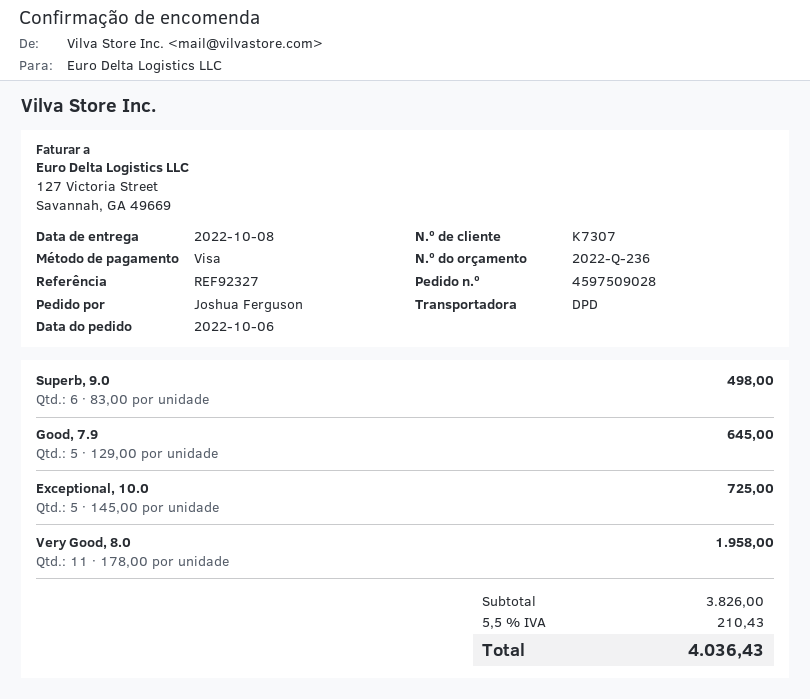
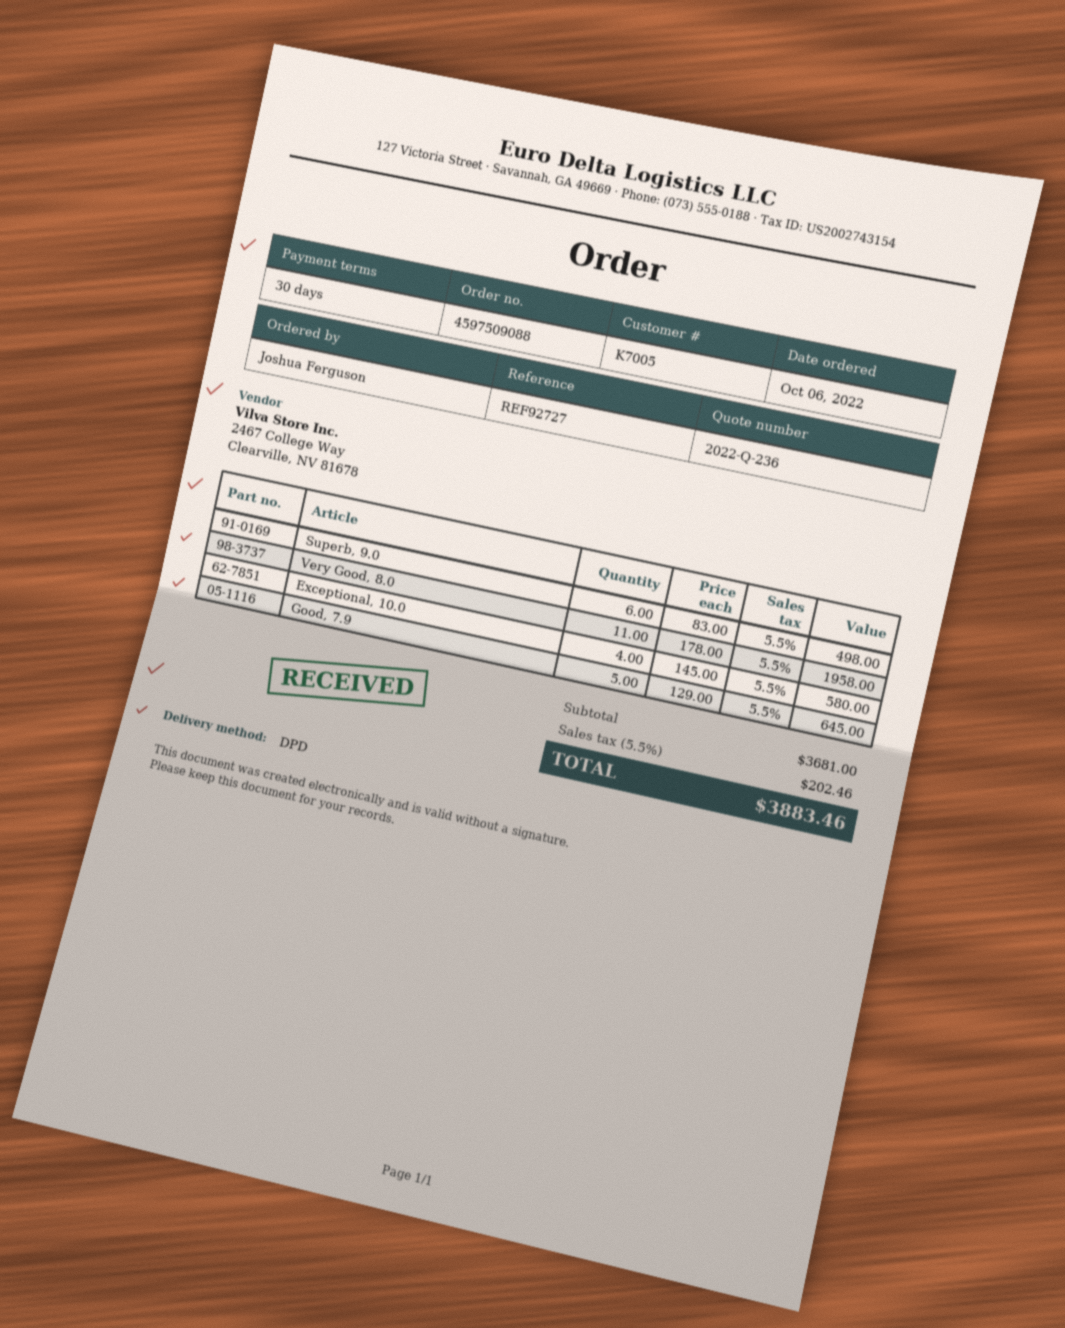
order number: 4597509028 -> 4597509088
customer number: K7307 -> K7005
reference: REF92327 -> REF92727
Exceptional, 10.0: 5 x 145.00 = 725.00 -> 4 x 145.00 = 580.00
subtotal: 3826.00 -> 3681.00
tax: 5.5% = 210.43 -> 5.5% = 202.46
total: 4036.43 -> 3883.46

